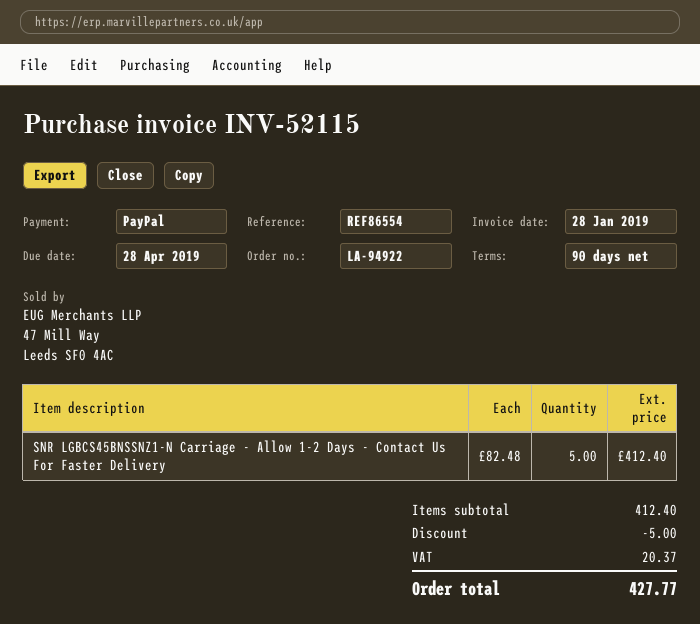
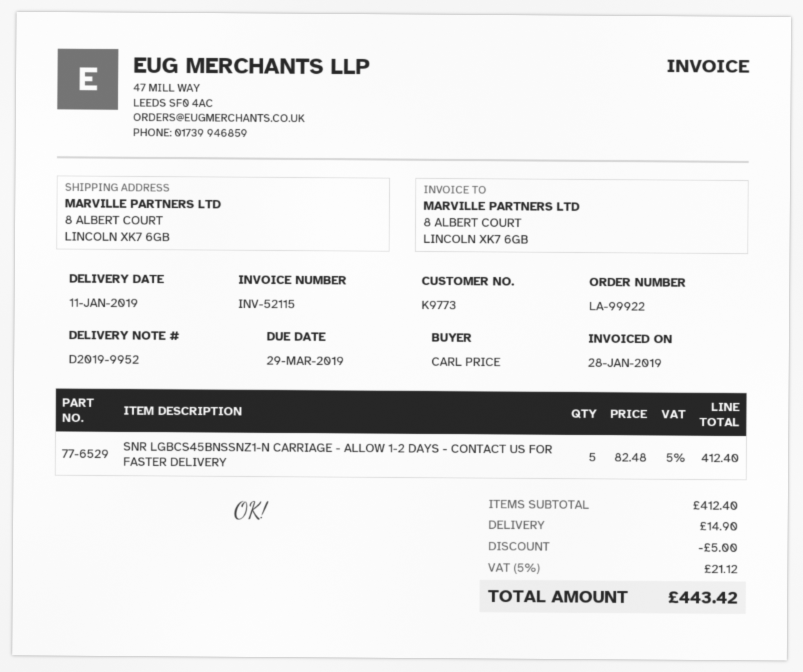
order number: LA-94922 -> LA-99922
due date: 2019-04-28 -> 2019-03-29
shipping: none -> 14.90
tax: 20.37 -> 21.12
total: 427.77 -> 443.42

